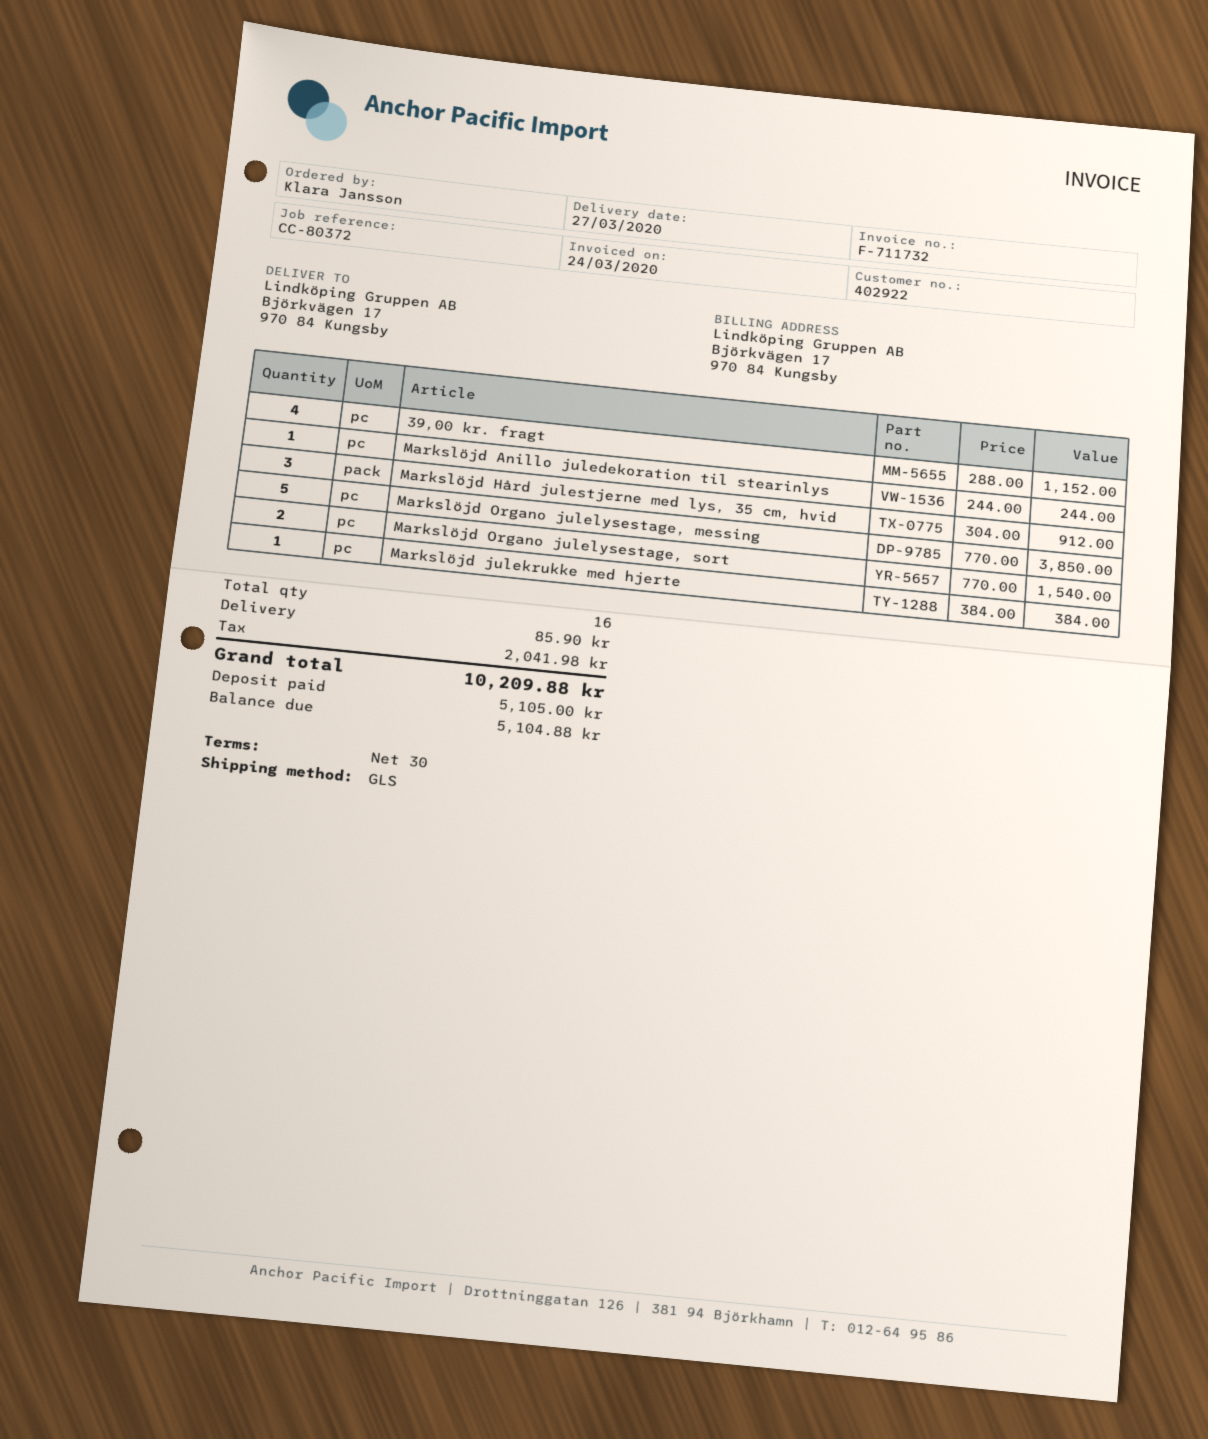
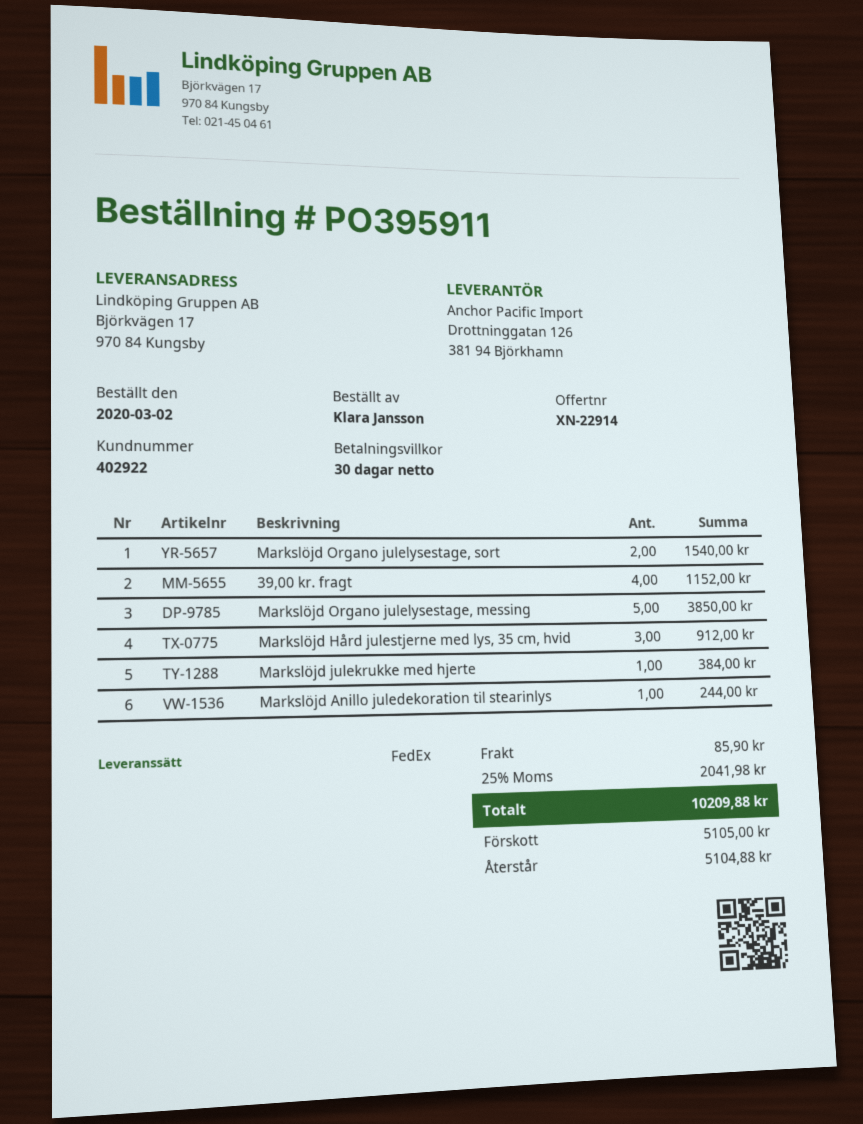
shipping method: GLS -> FedEx

